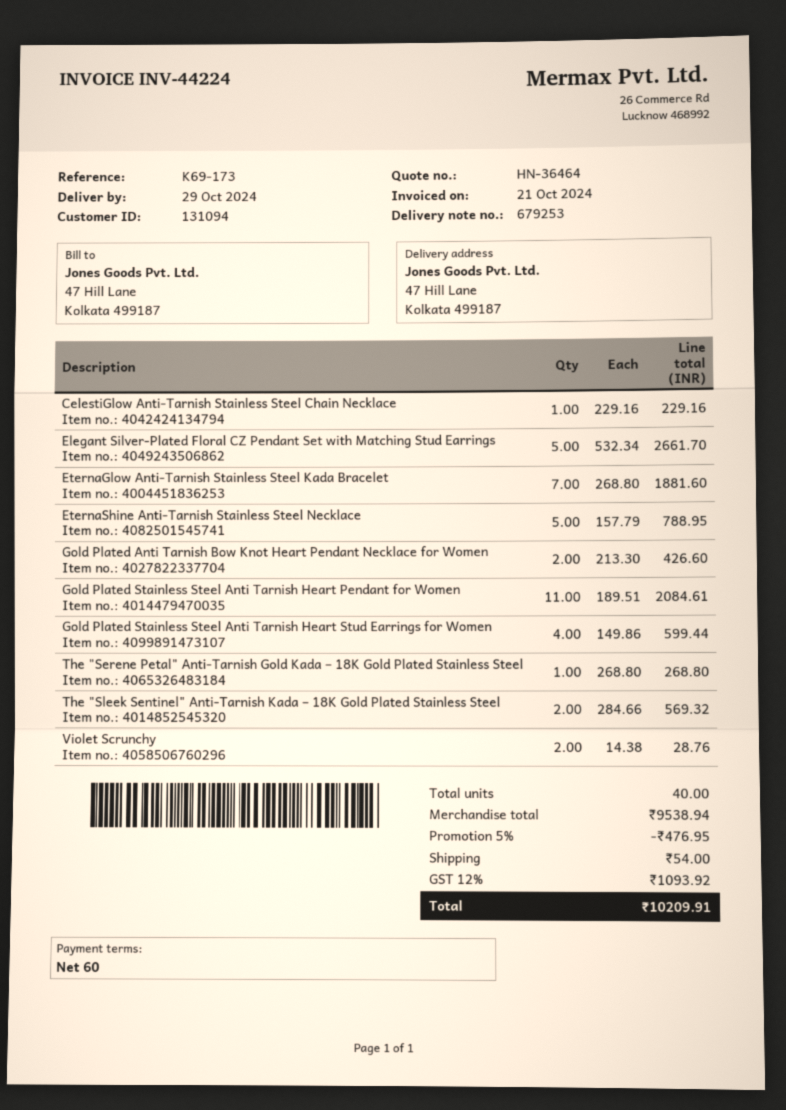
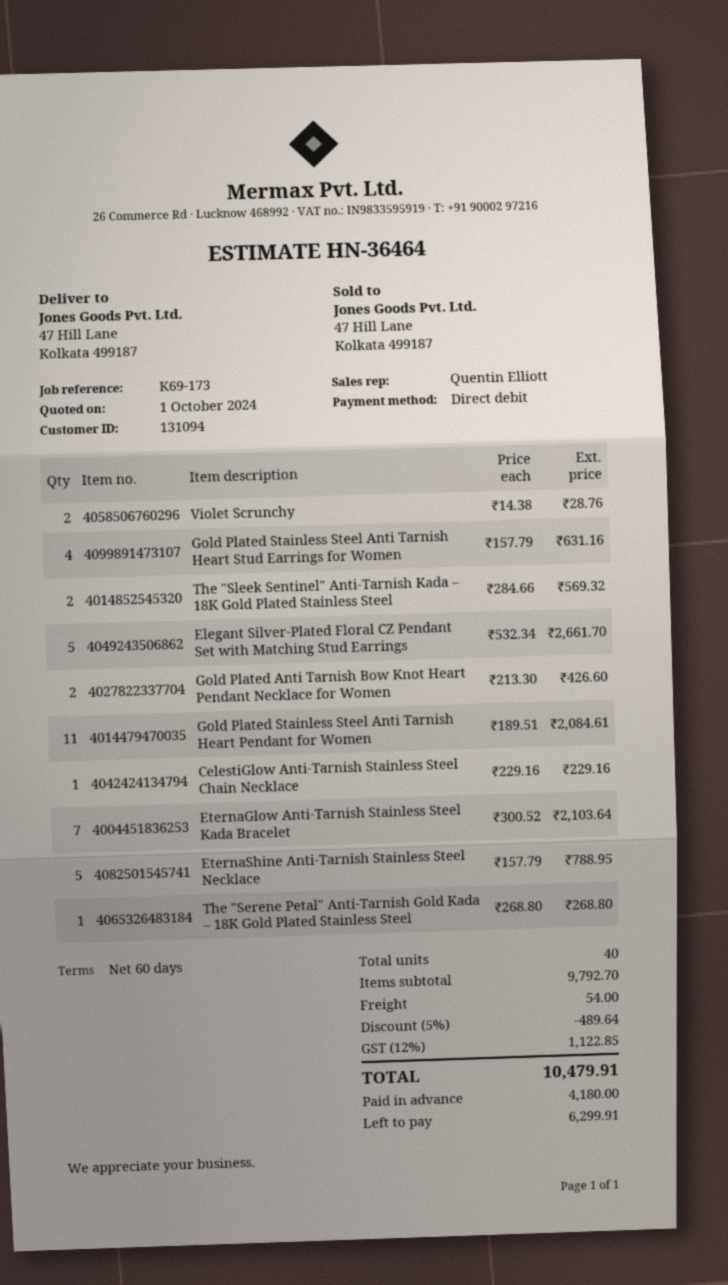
EternaGlow Anti-Tarnish Stainless Steel Kada Bracelet: 7 x 268.80 = 1881.60 -> 7 x 300.52 = 2103.64
Gold Plated Stainless Steel Anti Tarnish Heart Stud Earrings for Women: 4 x 149.86 = 599.44 -> 4 x 157.79 = 631.16
subtotal: 9538.94 -> 9792.70
discount: 5% = 476.95 -> 5% = 489.64
tax: 12% = 1093.92 -> 12% = 1122.85
total: 10209.91 -> 10479.91

